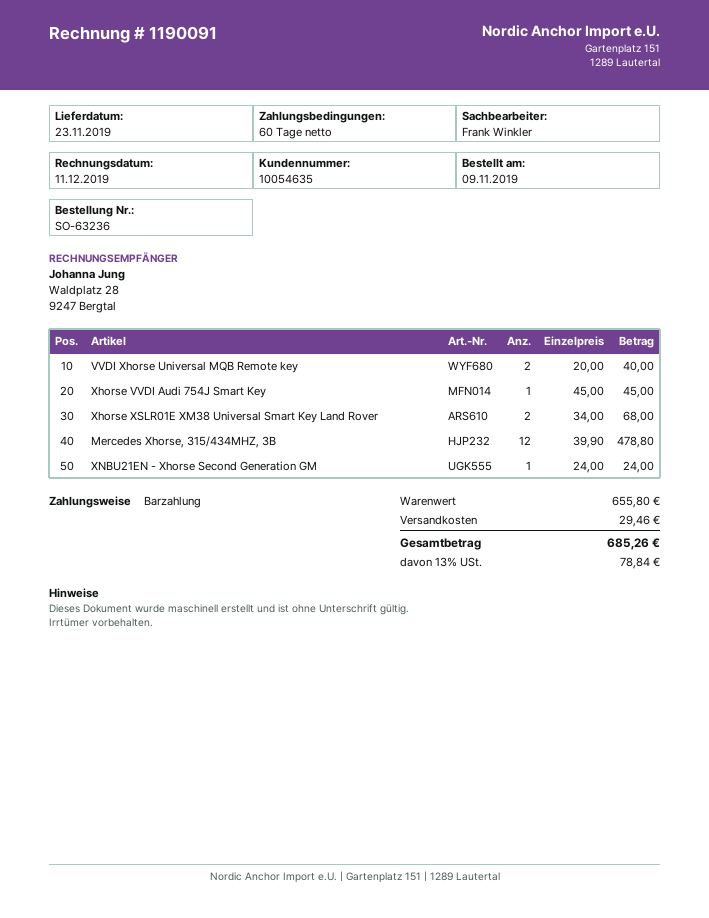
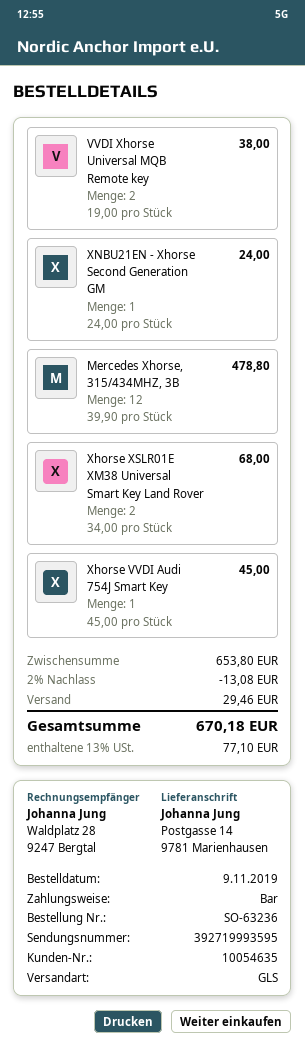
VVDI Xhorse Universal MQB Remote key: 2 x 20.00 = 40.00 -> 2 x 19.00 = 38.00
subtotal: 655.80 -> 653.80
discount: none -> 2% = 13.08
tax: 13% = 78.84 -> 13% = 77.10
total: 685.26 -> 670.18

